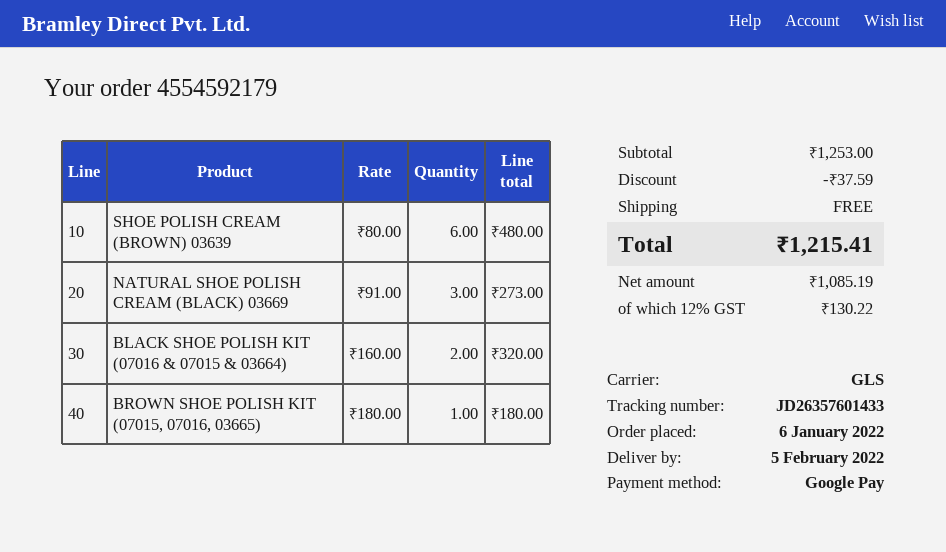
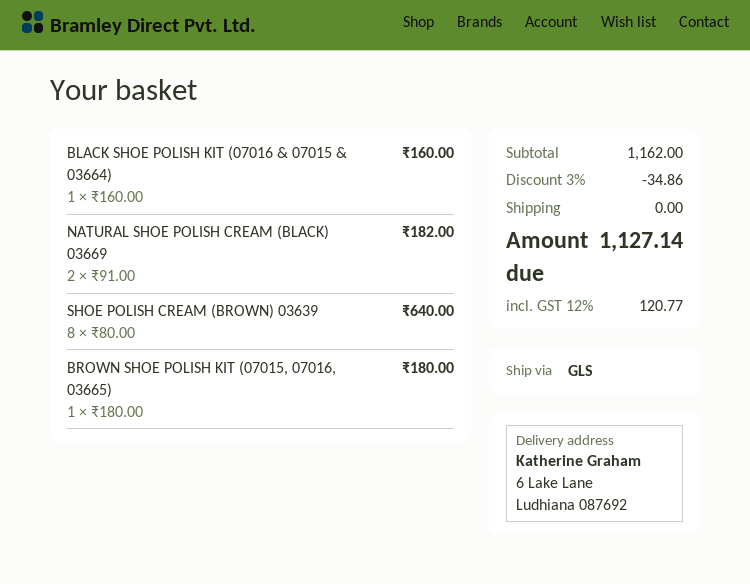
SHOE POLISH CREAM (BROWN) 03639: 6 x 80.00 = 480.00 -> 8 x 80.00 = 640.00
NATURAL SHOE POLISH CREAM (BLACK) 03669: 3 x 91.00 = 273.00 -> 2 x 91.00 = 182.00
BLACK SHOE POLISH KIT (07016 & 07015 & 03664): 2 x 160.00 = 320.00 -> 1 x 160.00 = 160.00
subtotal: 1253.00 -> 1162.00
discount: 37.59 -> 34.86
tax: 12% = 130.22 -> 12% = 120.77
total: 1215.41 -> 1127.14

